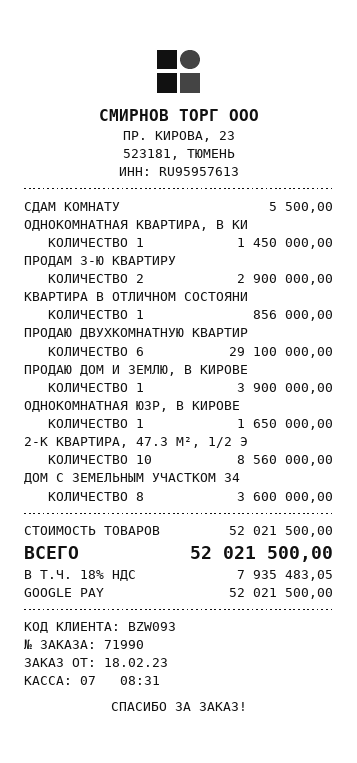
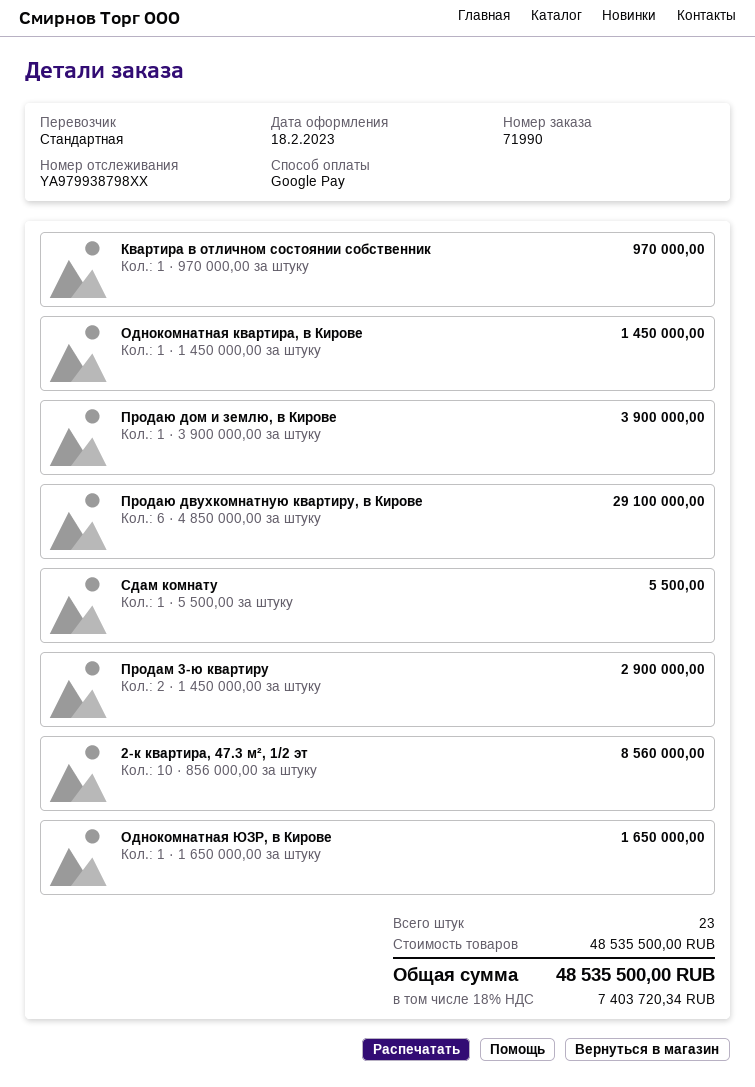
КВАРТИРА В ОТЛИЧНОМ СОСТОЯНИ: 1 for 856000.00 -> 1 for 970000.00
ДОМ С ЗЕМЕЛЬНЫМ УЧАСТКОМ 34: 8 for 3600000.00 -> none
subtotal: 52021500.00 -> 48535500.00
tax: 18% = 7935483.05 -> 18% = 7403720.34
total: 52021500.00 -> 48535500.00

